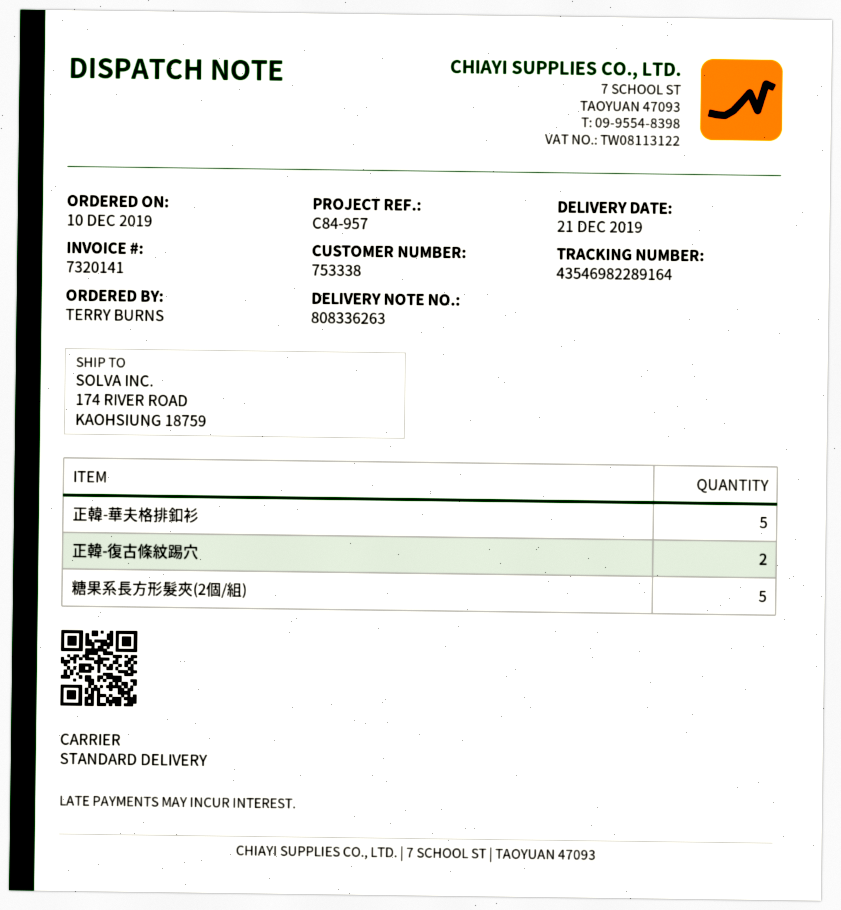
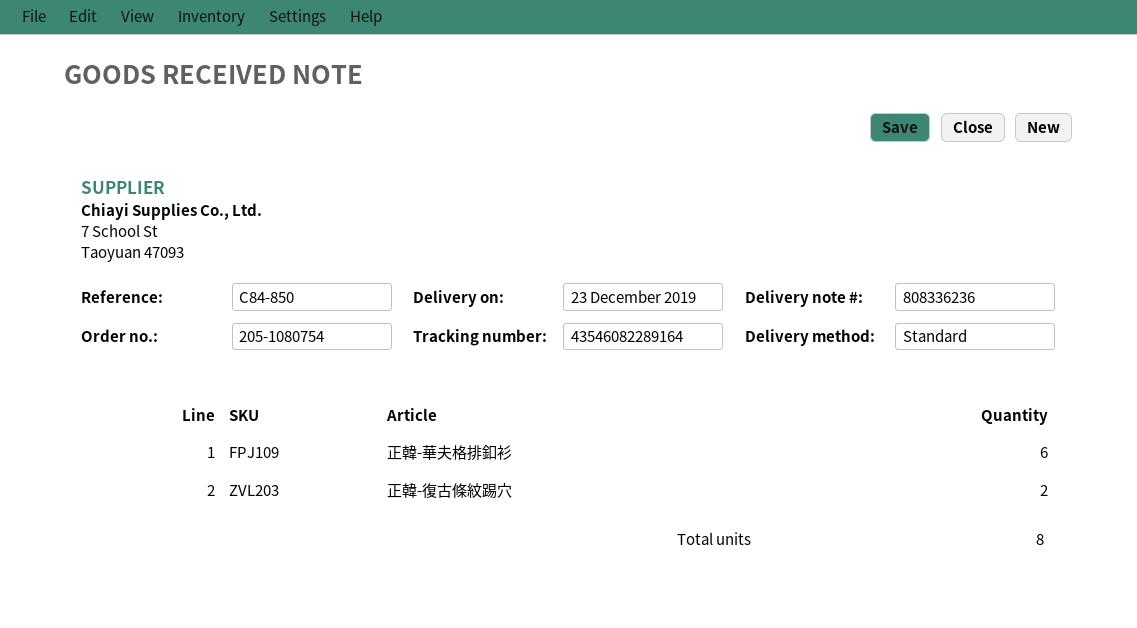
delivery note number: 808336263 -> 808336236
delivery date: 2019-12-21 -> 2019-12-23
reference: C84-957 -> C84-850
tracking number: 43546982289164 -> 43546082289164
正韓-華夫格排釦衫: 5 -> 6
糖果系長方形髮夾(2個/組): 5 -> none

